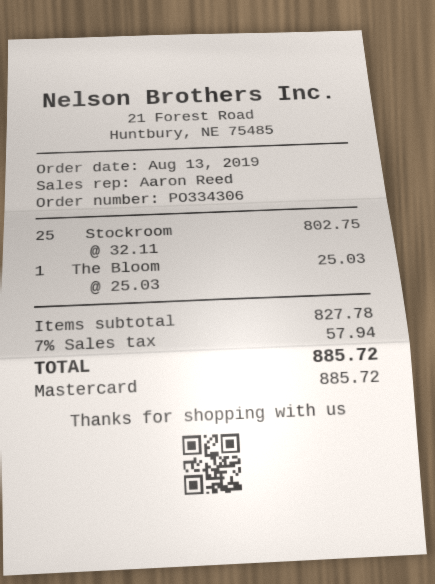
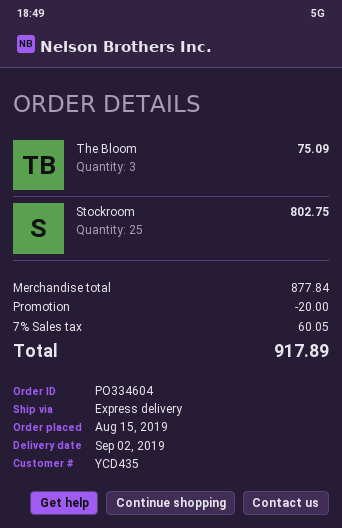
order number: PO334306 -> PO334604
order date: 2019-08-13 -> 2019-08-15
The Bloom: 1 for 25.03 -> 3 for 75.09
subtotal: 827.78 -> 877.84
discount: none -> 20.00
tax: 7% = 57.94 -> 7% = 60.05
total: 885.72 -> 917.89

